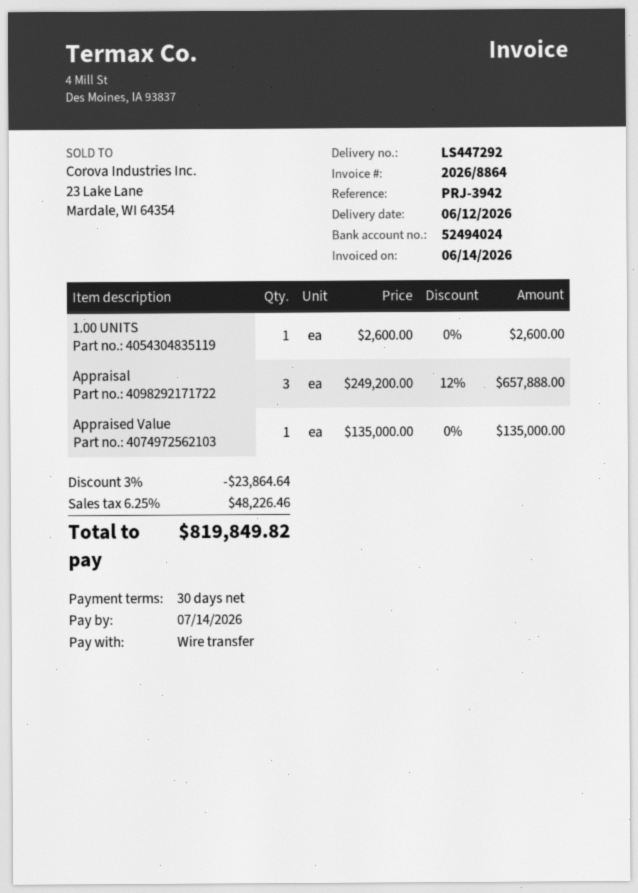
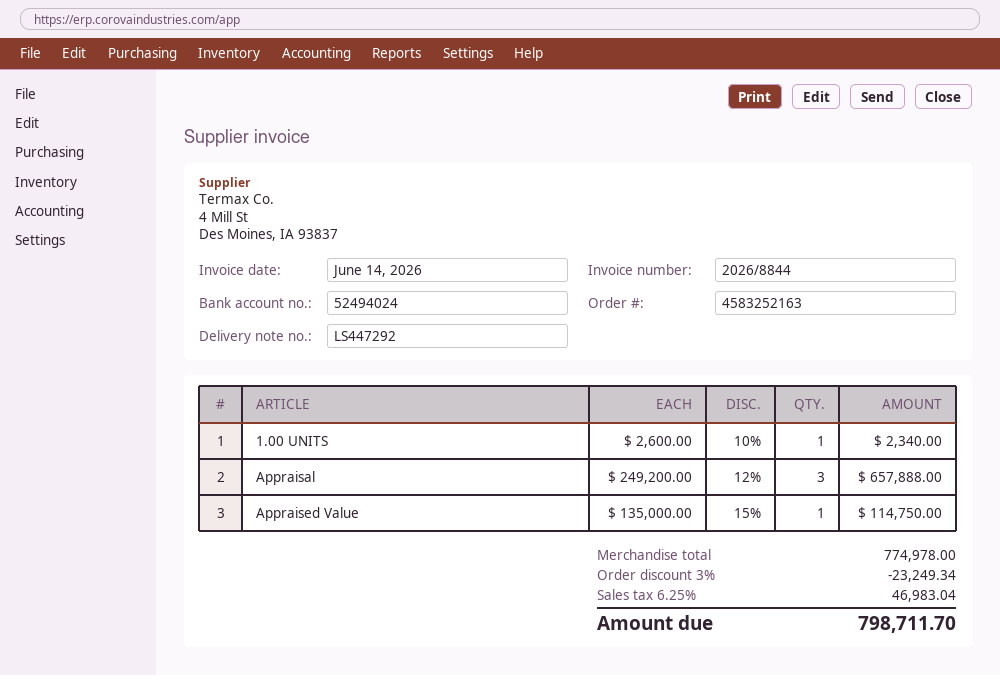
invoice number: 2026/8864 -> 2026/8844
1.00 UNITS: 1 x 2600.00 = 2600.00 -> 1 x 2600.00 - 10% = 2340.00
Appraised Value: 1 x 135000.00 = 135000.00 -> 1 x 135000.00 - 15% = 114750.00
discount: 3% = 23864.64 -> 3% = 23249.34
tax: 6.25% = 48226.46 -> 6.25% = 46983.04
total: 819849.82 -> 798711.70

